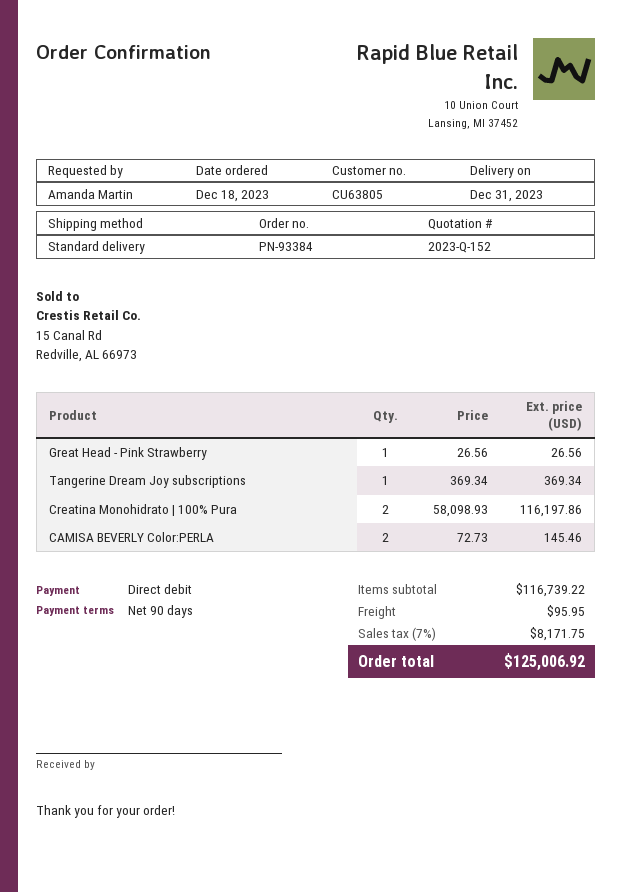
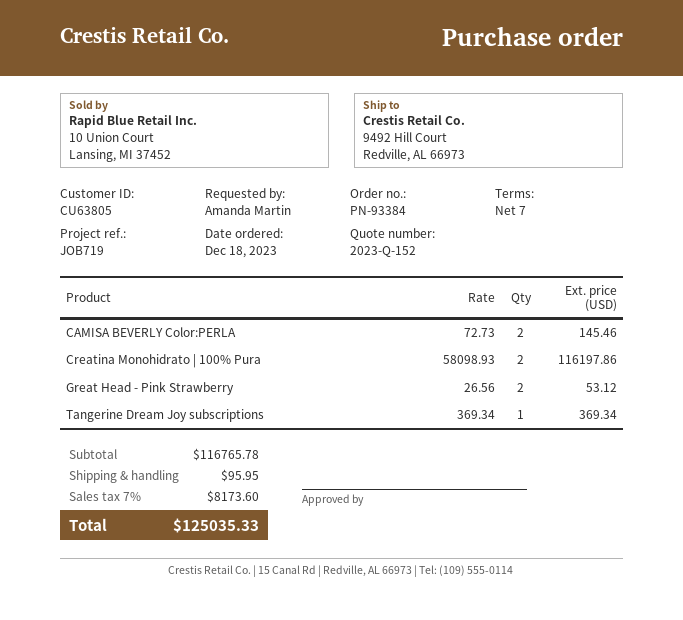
payment terms: 90 days -> 7 days
Great Head - Pink Strawberry: 1 x 26.56 = 26.56 -> 2 x 26.56 = 53.12
subtotal: 116739.22 -> 116765.78
tax: 7% = 8171.75 -> 7% = 8173.60
total: 125006.92 -> 125035.33

